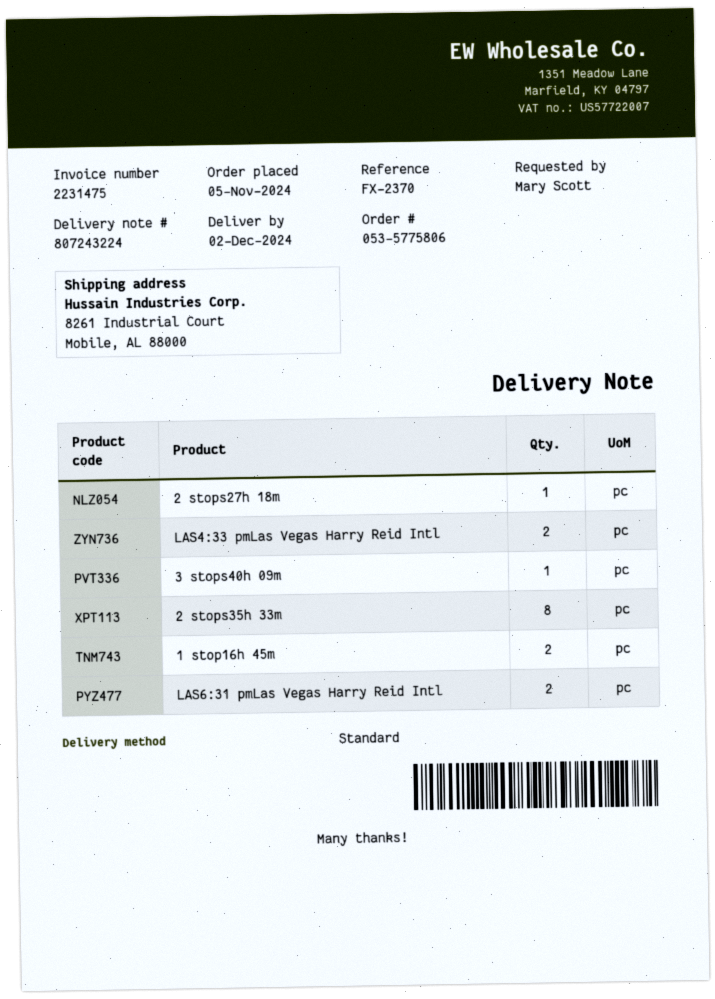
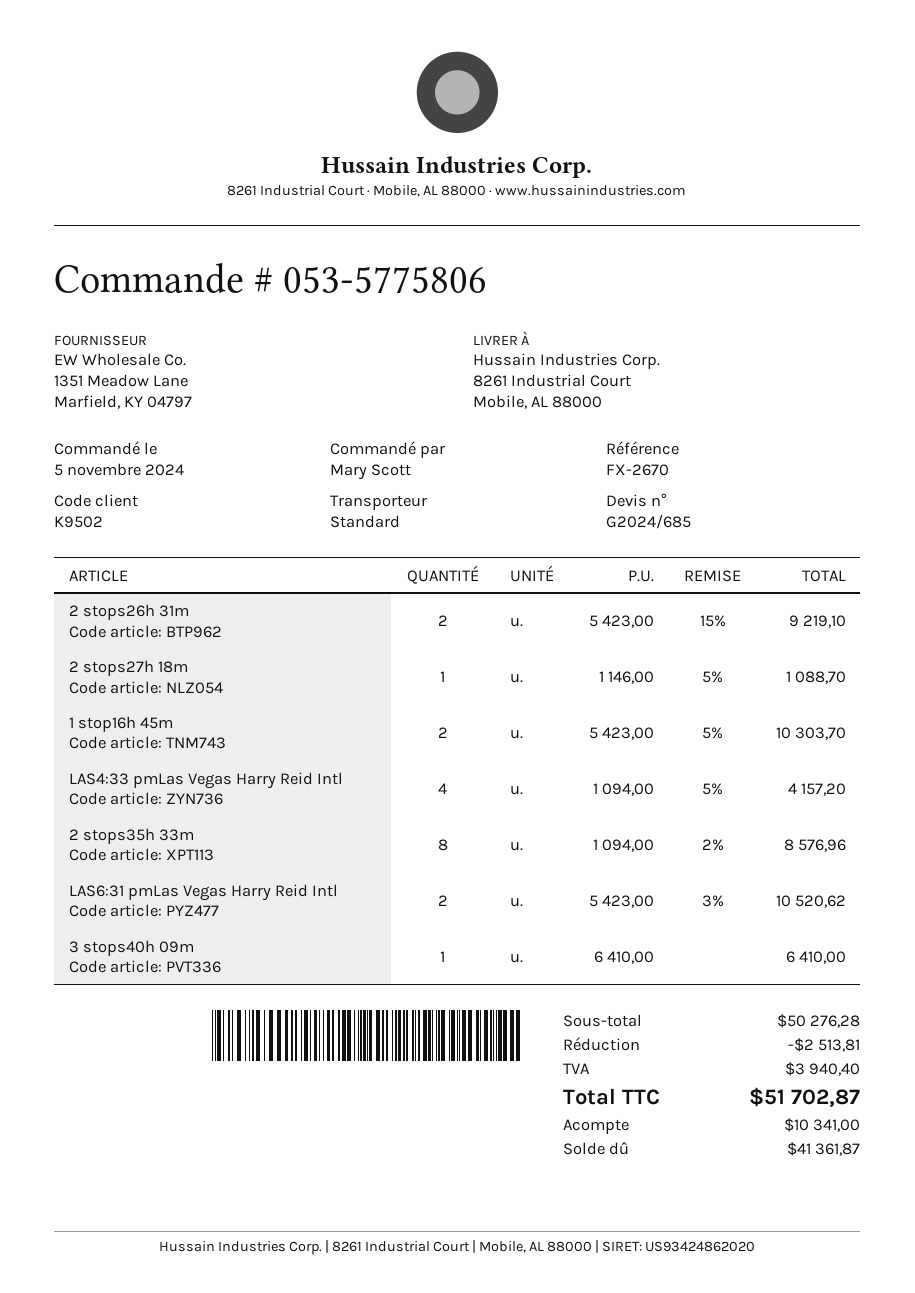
reference: FX-2370 -> FX-2670
LAS4:33 pmLas Vegas Harry Reid Intl: 2 -> 4
2 stops26h 31m: none -> 2

